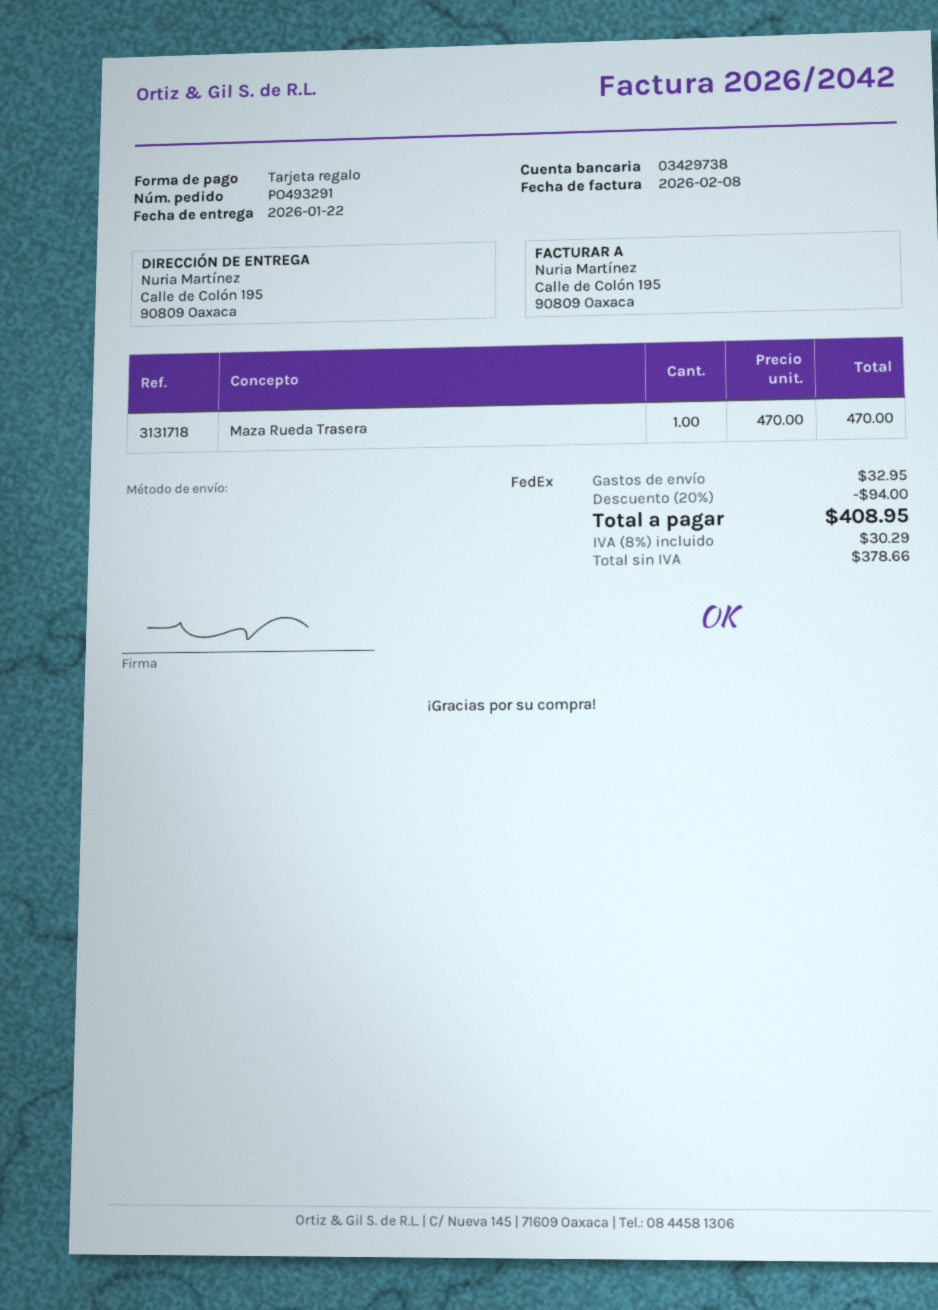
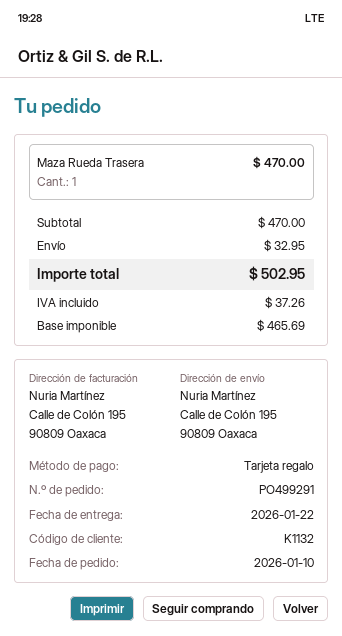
order number: PO493291 -> PO499291
discount: 20% = 94.00 -> none
net: 378.66 -> 465.69
tax: 30.29 -> 37.26
total: 408.95 -> 502.95

